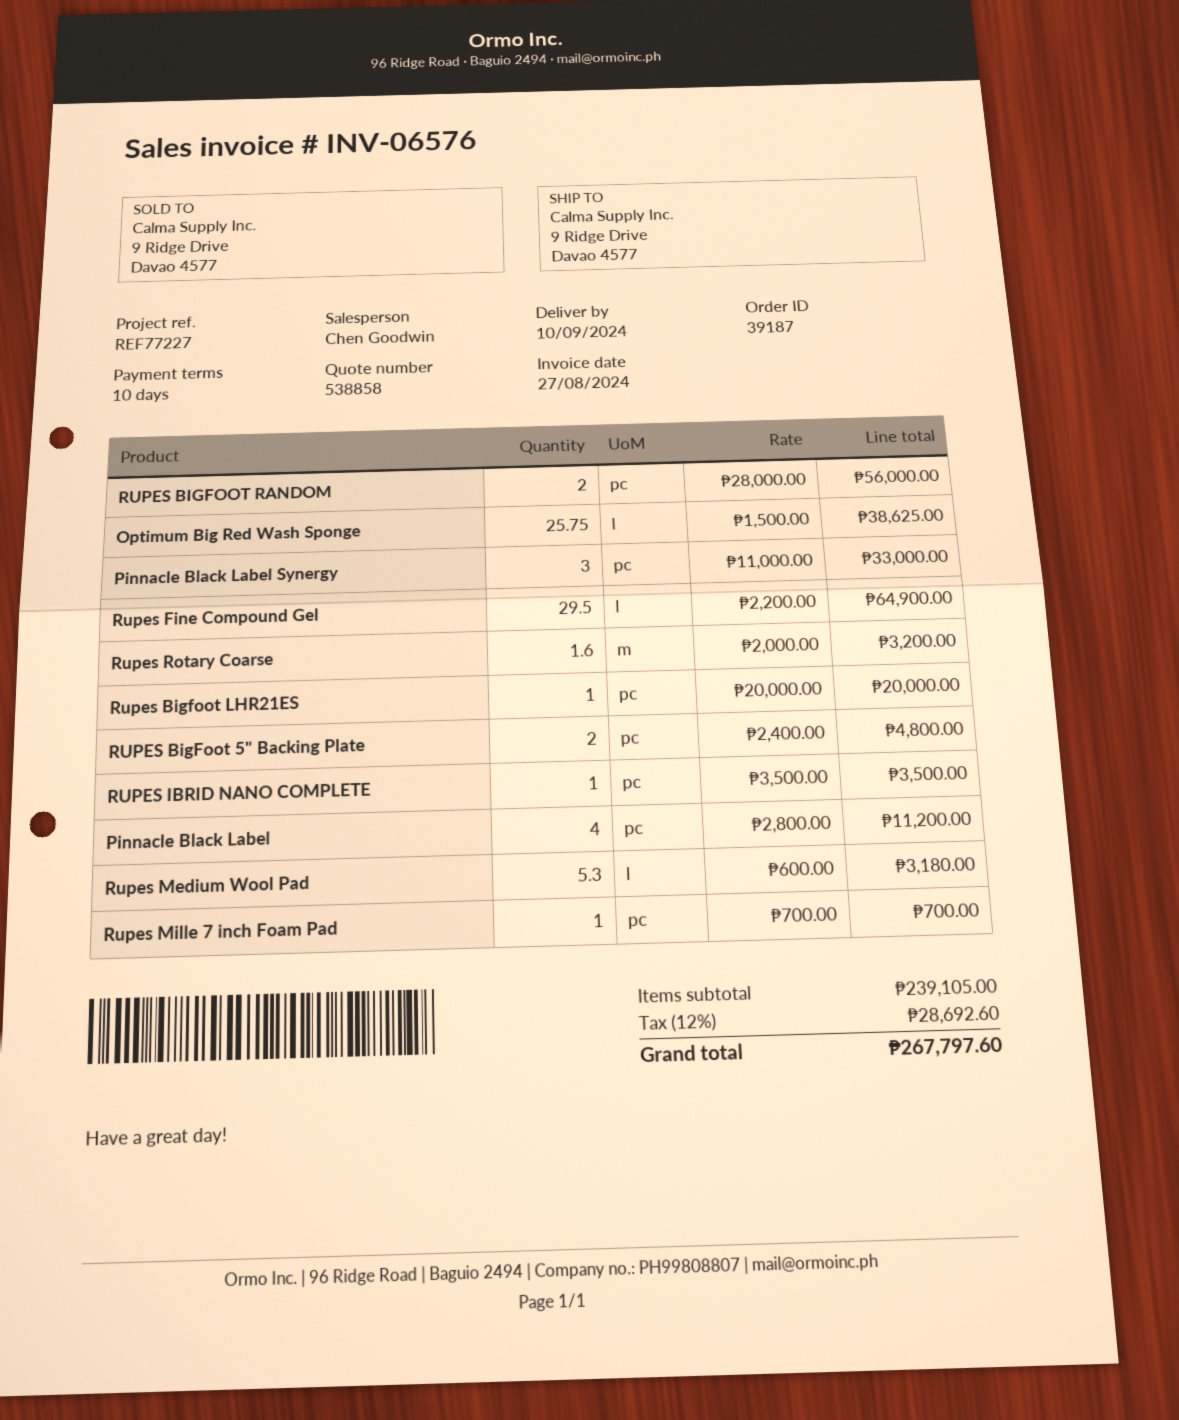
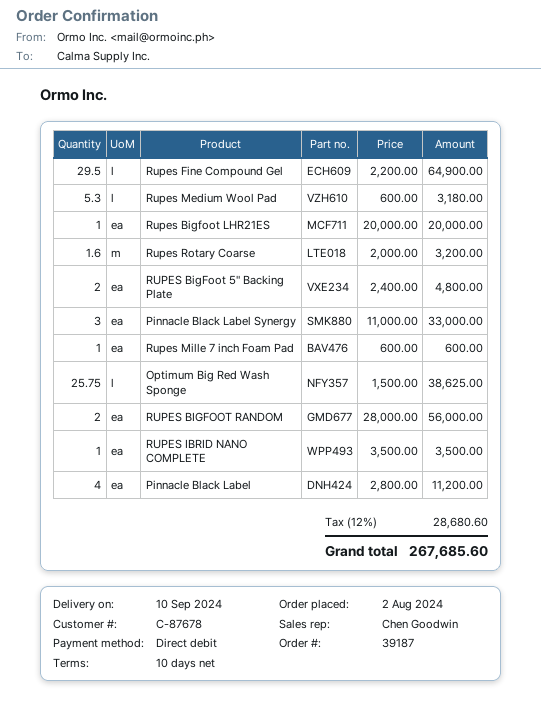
Rupes Mille 7 inch Foam Pad: 1 x 700.00 = 700.00 -> 1 x 600.00 = 600.00
tax: 12% = 28692.60 -> 12% = 28680.60
total: 267797.60 -> 267685.60

